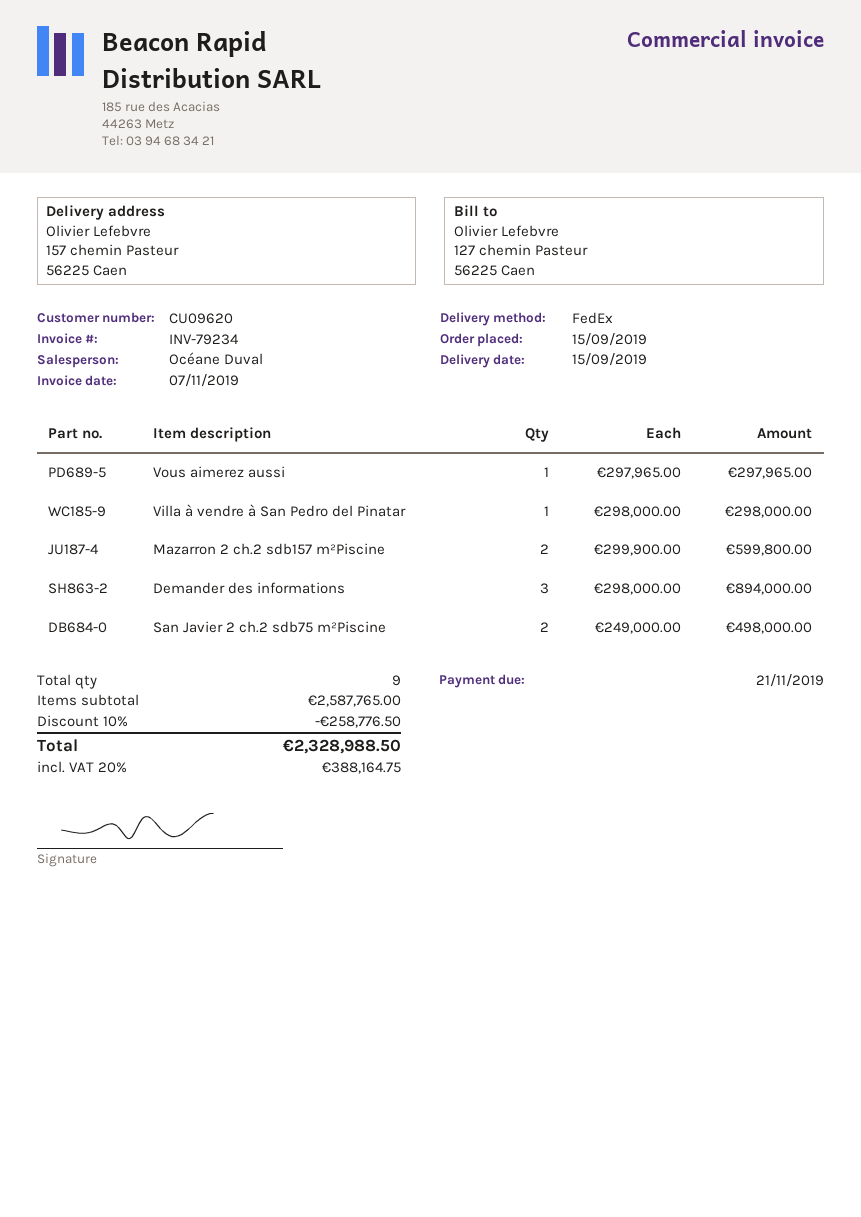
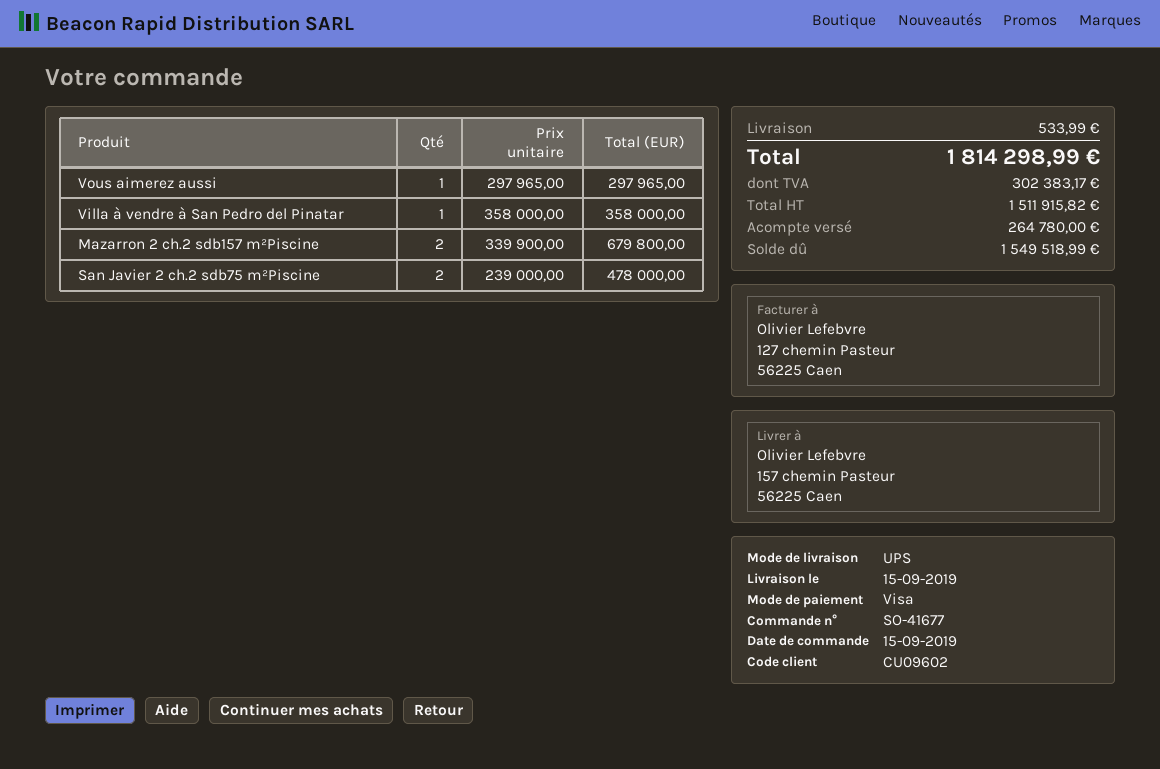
customer number: CU09620 -> CU09602
shipping method: FedEx -> UPS
Villa à vendre à San Pedro del Pinatar: 1 x 298000.00 = 298000.00 -> 1 x 358000.00 = 358000.00
Mazarron 2 ch.2 sdb157 m²Piscine: 2 x 299900.00 = 599800.00 -> 2 x 339900.00 = 679800.00
Demander des informations: 3 x 298000.00 = 894000.00 -> none
San Javier 2 ch.2 sdb75 m²Piscine: 2 x 249000.00 = 498000.00 -> 2 x 239000.00 = 478000.00
discount: 10% = 258776.50 -> none
shipping: none -> 533.99
tax: 388164.75 -> 302383.17
total: 2328988.50 -> 1814298.99

